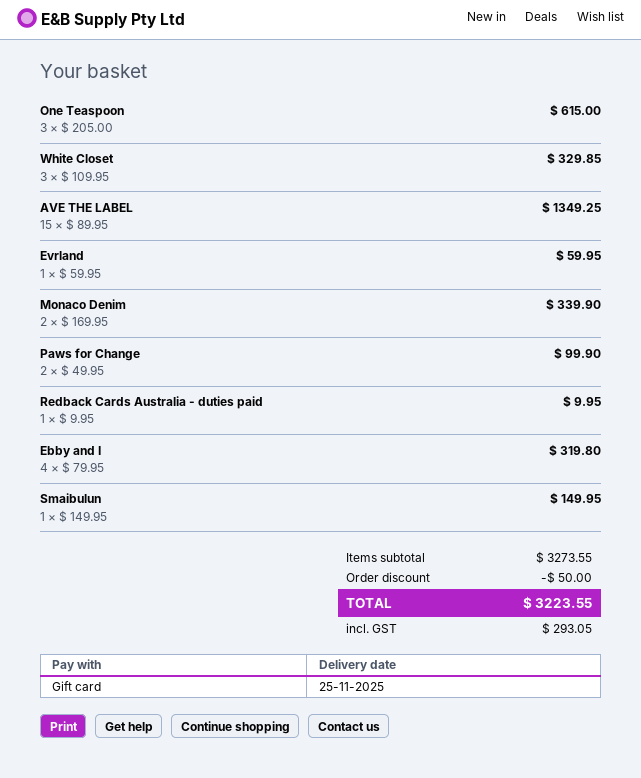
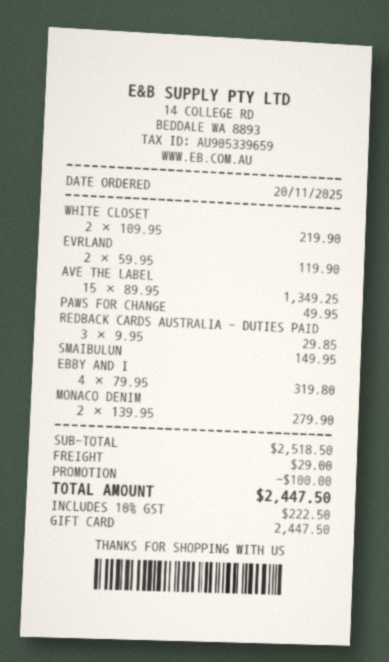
One Teaspoon: 3 x 205.00 = 615.00 -> none
White Closet: 3 x 109.95 = 329.85 -> 2 x 109.95 = 219.90
Evrland: 1 x 59.95 = 59.95 -> 2 x 59.95 = 119.90
Monaco Denim: 2 x 169.95 = 339.90 -> 2 x 139.95 = 279.90
Paws for Change: 2 x 49.95 = 99.90 -> 1 x 49.95 = 49.95
Redback Cards Australia - duties paid: 1 x 9.95 = 9.95 -> 3 x 9.95 = 29.85
subtotal: 3273.55 -> 2518.50
discount: 50.00 -> 100.00
shipping: none -> 29.00
tax: 293.05 -> 222.50
total: 3223.55 -> 2447.50

